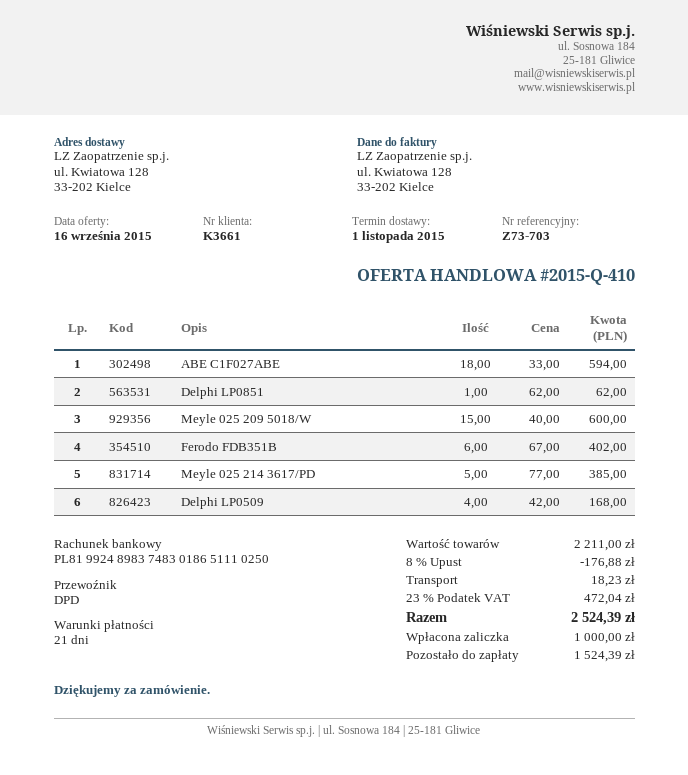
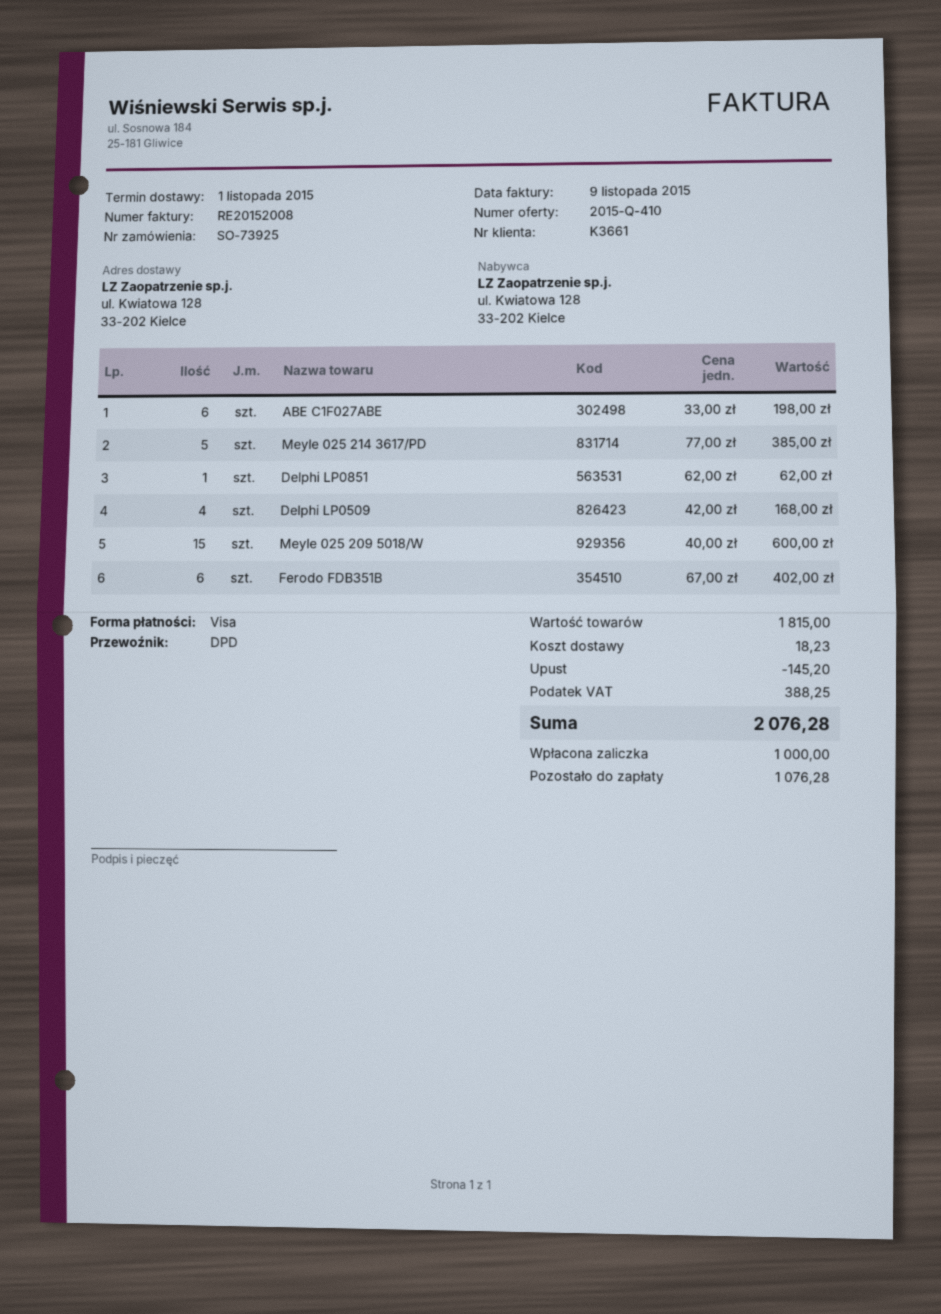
ABE C1F027ABE: 18 x 33.00 = 594.00 -> 6 x 33.00 = 198.00
subtotal: 2211.00 -> 1815.00
discount: 176.88 -> 145.20
tax: 472.04 -> 388.25
total: 2524.39 -> 2076.28
balance: 1524.39 -> 1076.28

